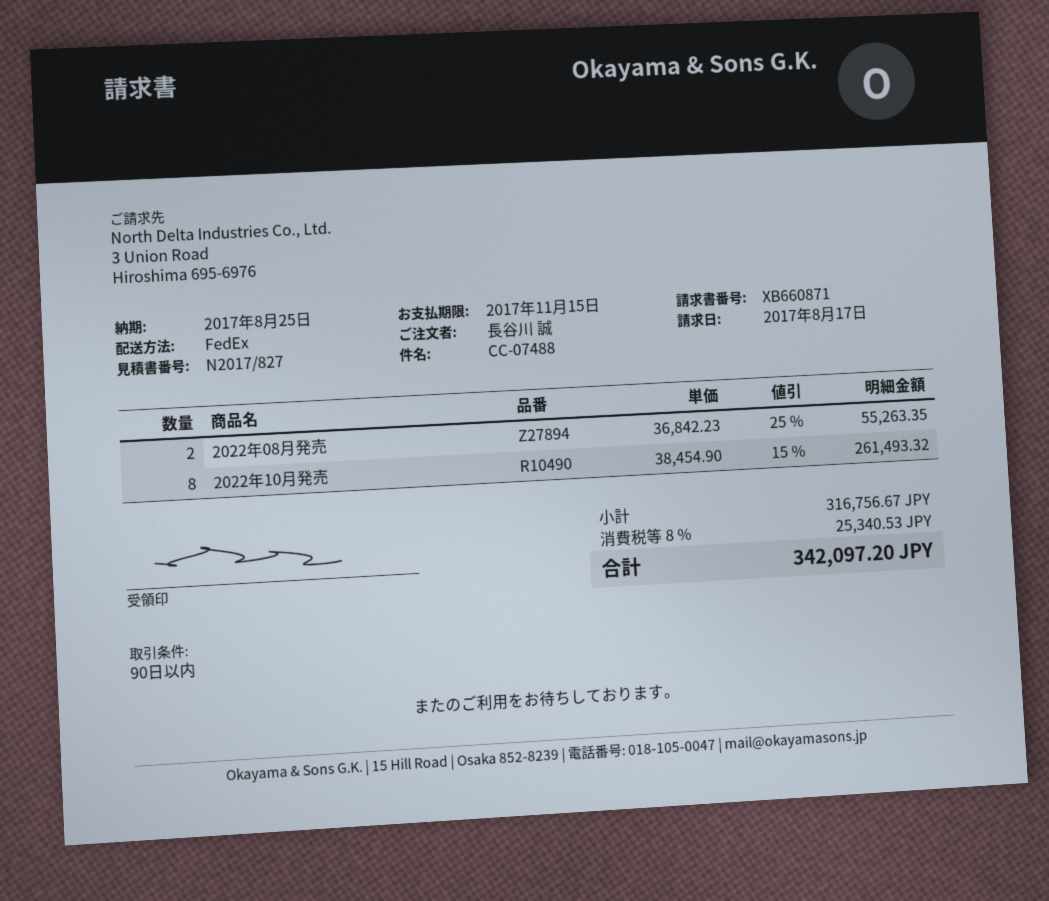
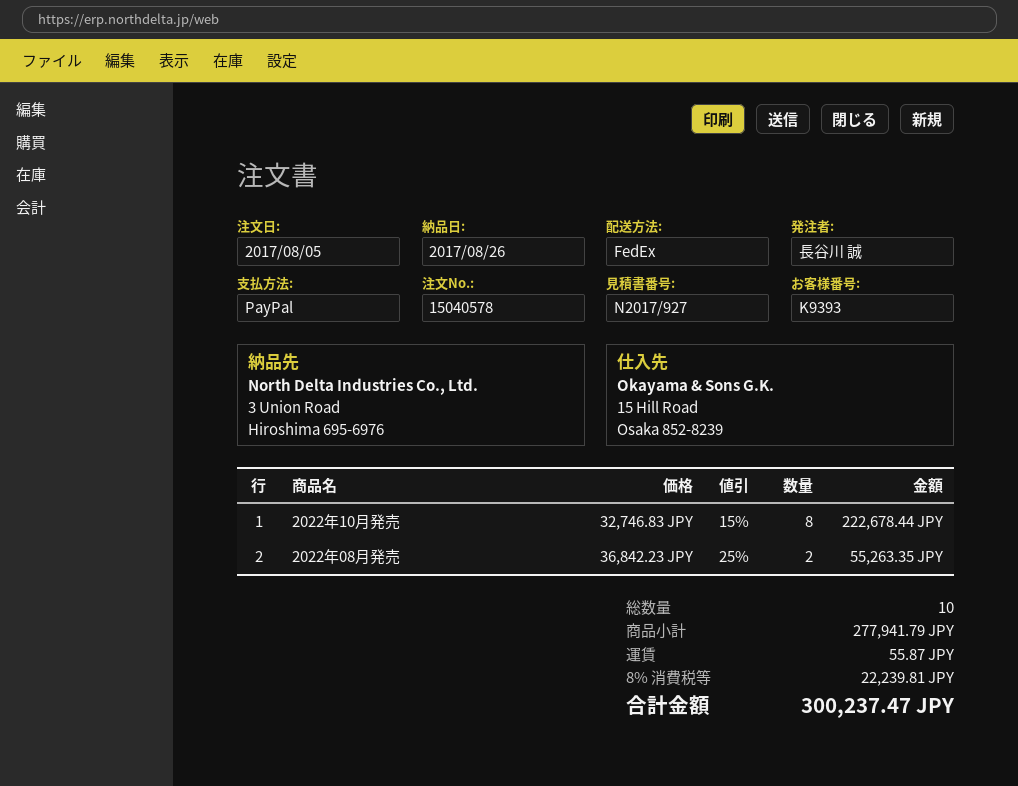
quote number: N2017/827 -> N2017/927
delivery date: 2017-08-25 -> 2017-08-26
2022年10月発売: 8 x 38454.90 - 15% = 261493.32 -> 8 x 32746.83 - 15% = 222678.44
subtotal: 316756.67 -> 277941.79
shipping: none -> 55.87
tax: 8% = 25340.53 -> 8% = 22239.81
total: 342097.20 -> 300237.47

